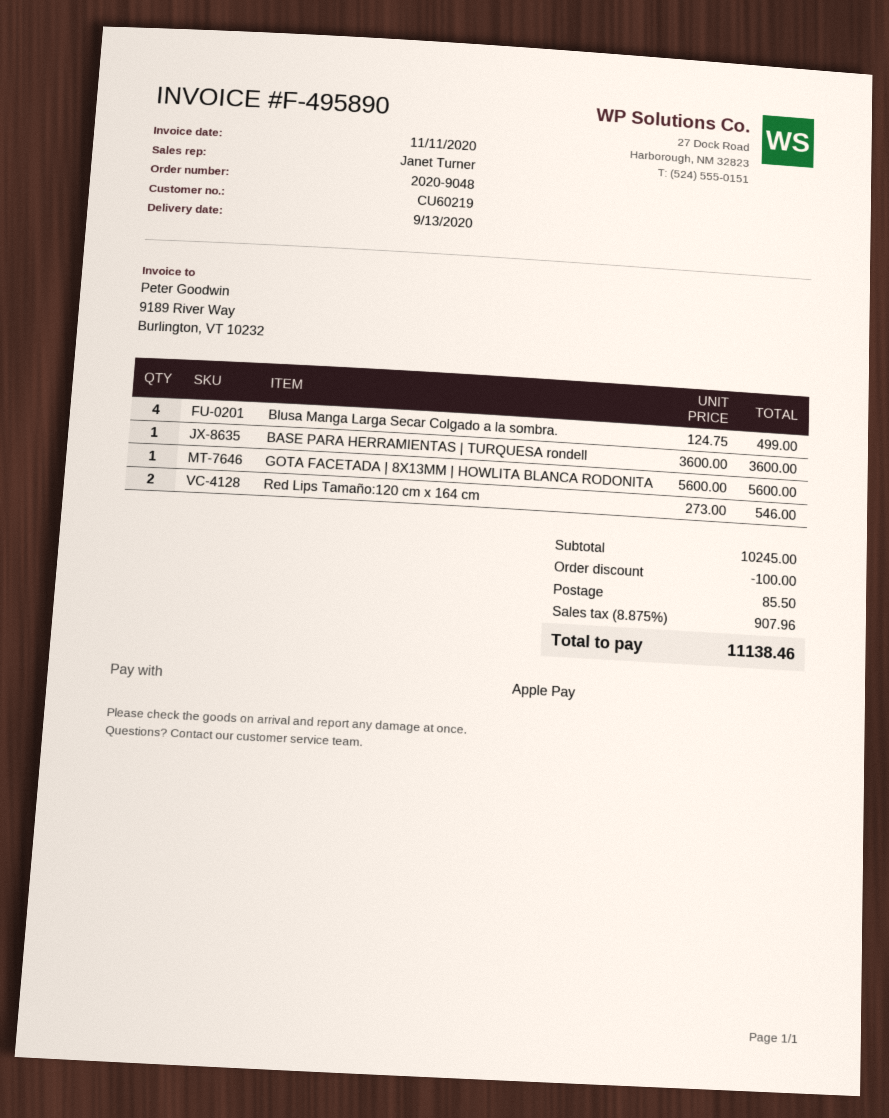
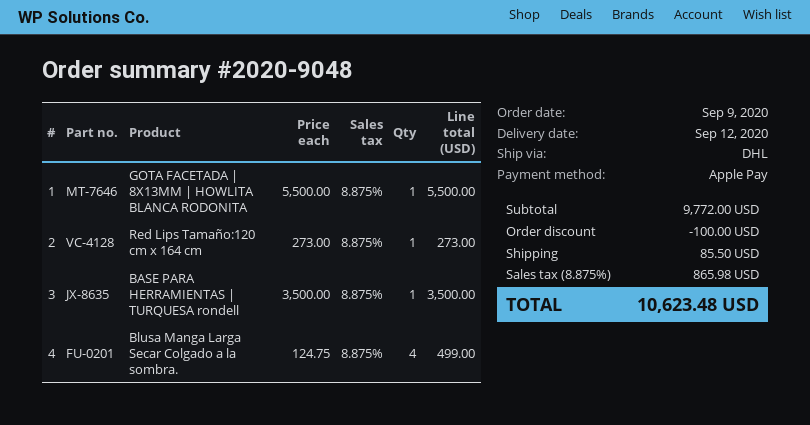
delivery date: 2020-09-13 -> 2020-09-12
BASE PARA HERRAMIENTAS | TURQUESA rondell: 1 x 3600.00 = 3600.00 -> 1 x 3500.00 = 3500.00
GOTA FACETADA | 8X13MM | HOWLITA BLANCA RODONITA: 1 x 5600.00 = 5600.00 -> 1 x 5500.00 = 5500.00
Red Lips Tamaño:120 cm x 164 cm: 2 x 273.00 = 546.00 -> 1 x 273.00 = 273.00
subtotal: 10245.00 -> 9772.00
tax: 8.875% = 907.96 -> 8.875% = 865.98
total: 11138.46 -> 10623.48

